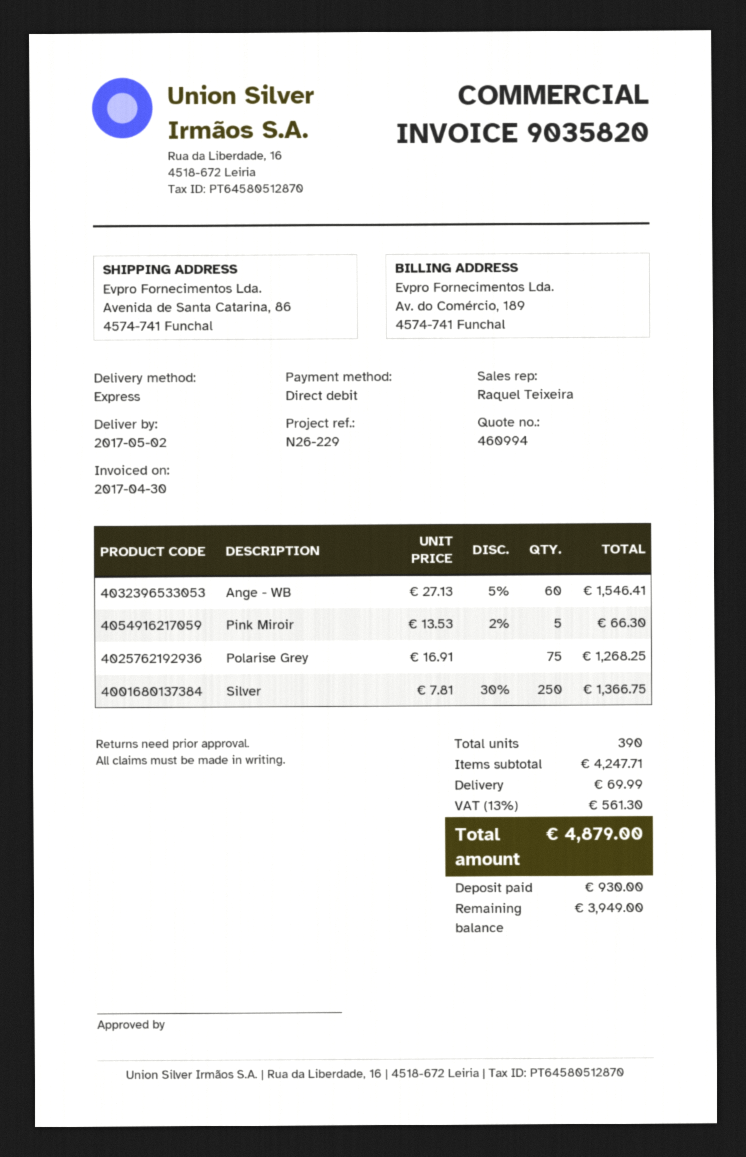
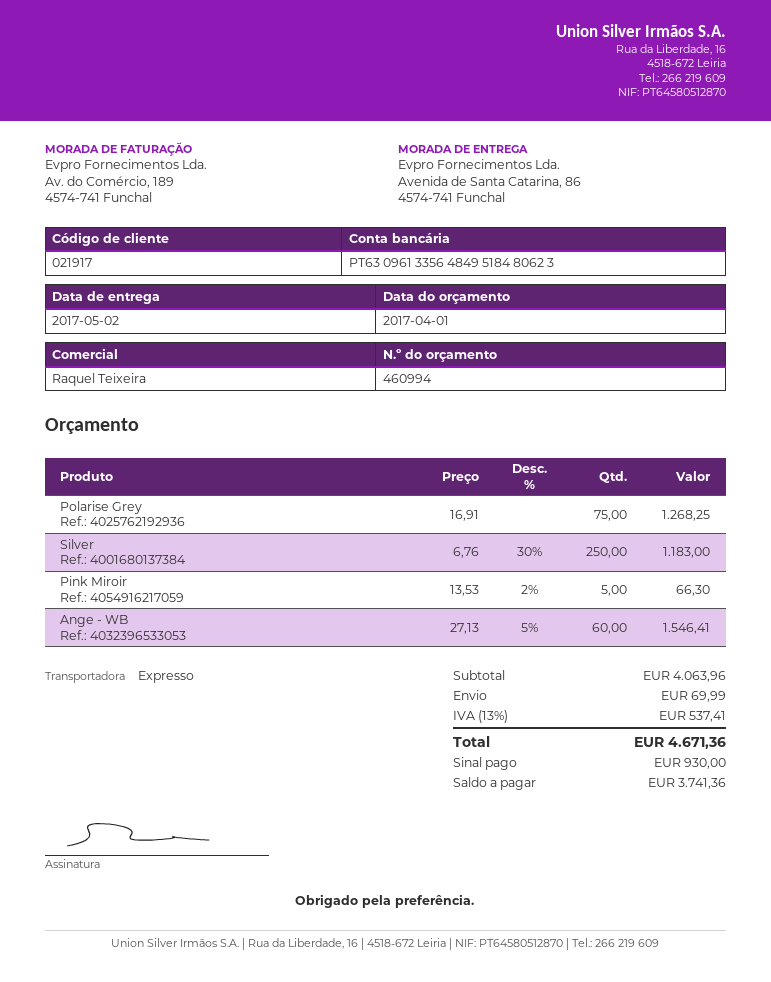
Silver: 250 x 7.81 - 30% = 1366.75 -> 250 x 6.76 - 30% = 1183.00
subtotal: 4247.71 -> 4063.96
tax: 13% = 561.30 -> 13% = 537.41
total: 4879.00 -> 4671.36
balance: 3949.00 -> 3741.36

